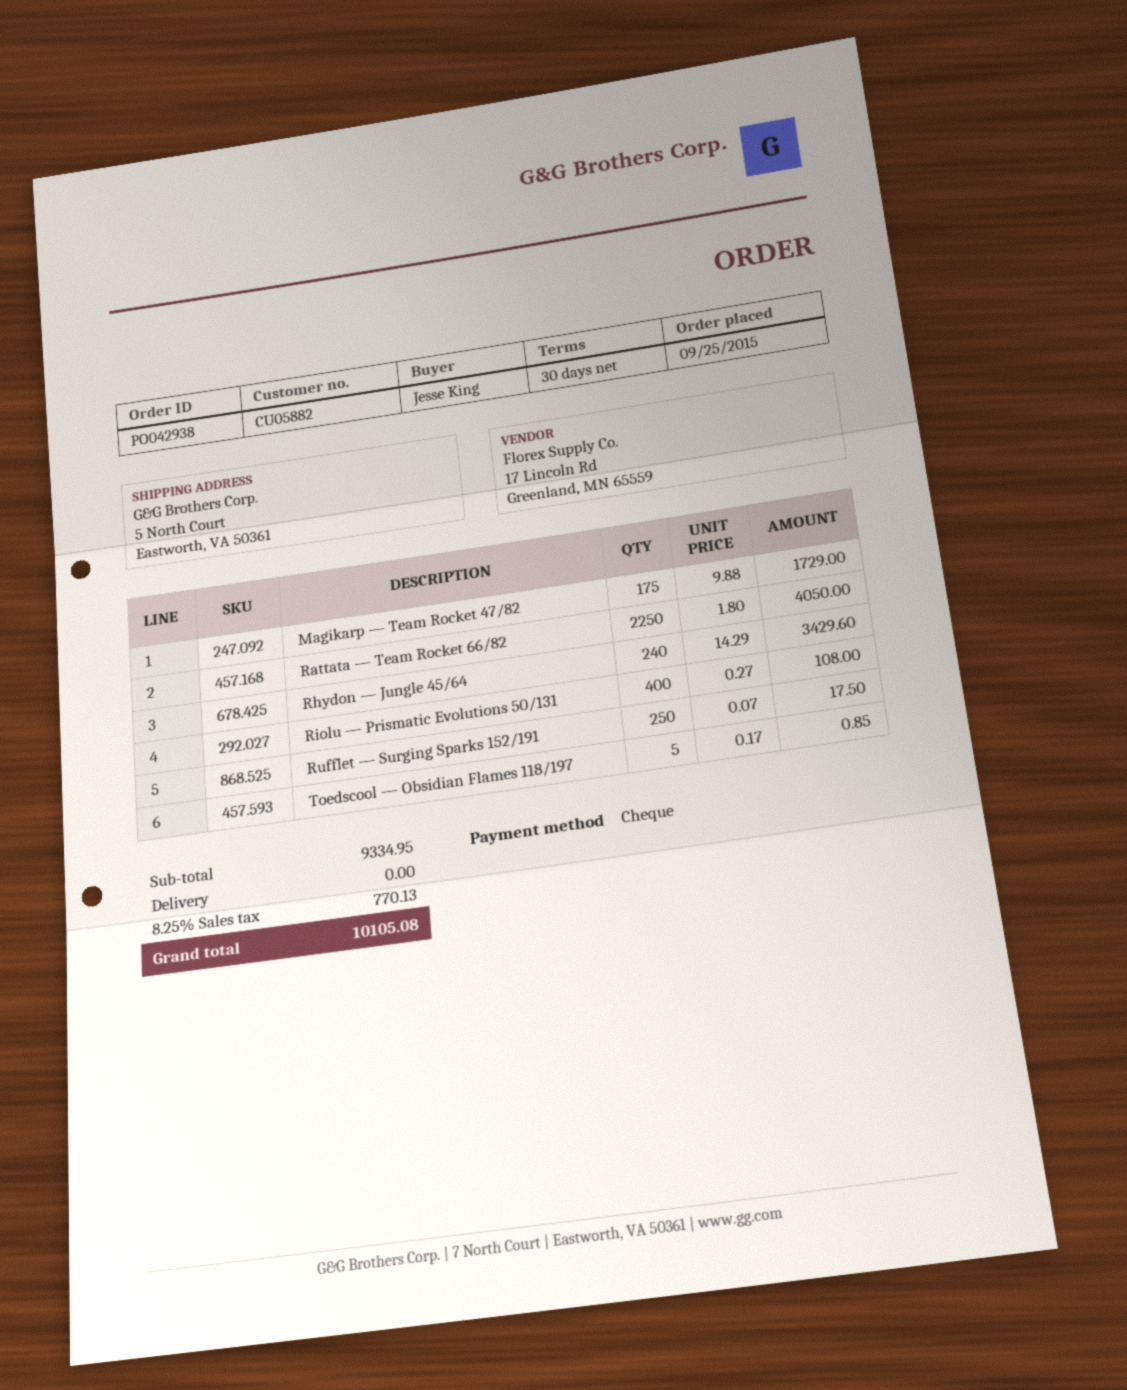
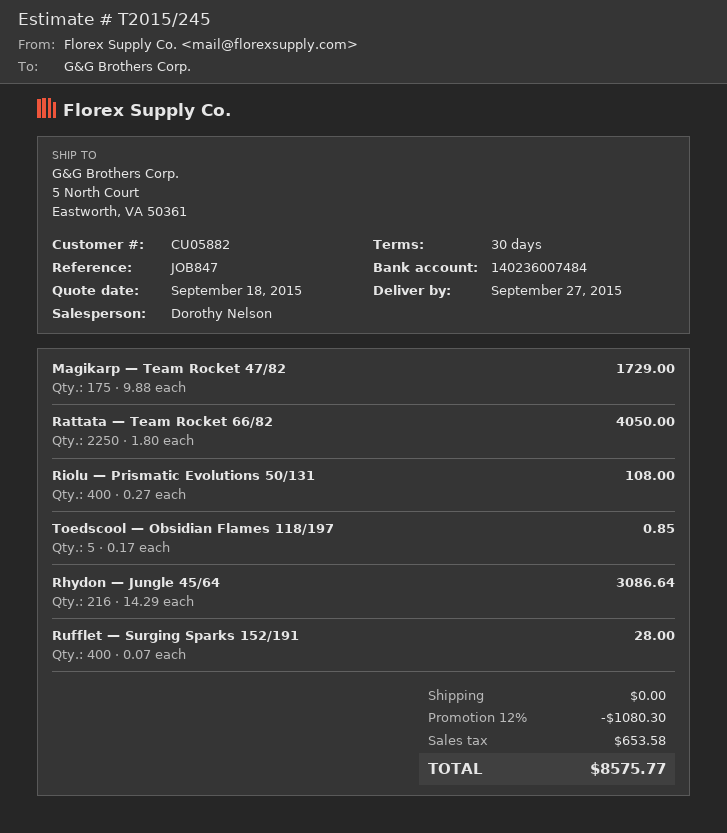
Rhydon — Jungle 45/64: 240 x 14.29 = 3429.60 -> 216 x 14.29 = 3086.64
Rufflet — Surging Sparks 152/191: 250 x 0.07 = 17.50 -> 400 x 0.07 = 28.00
discount: none -> 12% = 1080.30
tax: 770.13 -> 653.58
total: 10105.08 -> 8575.77

